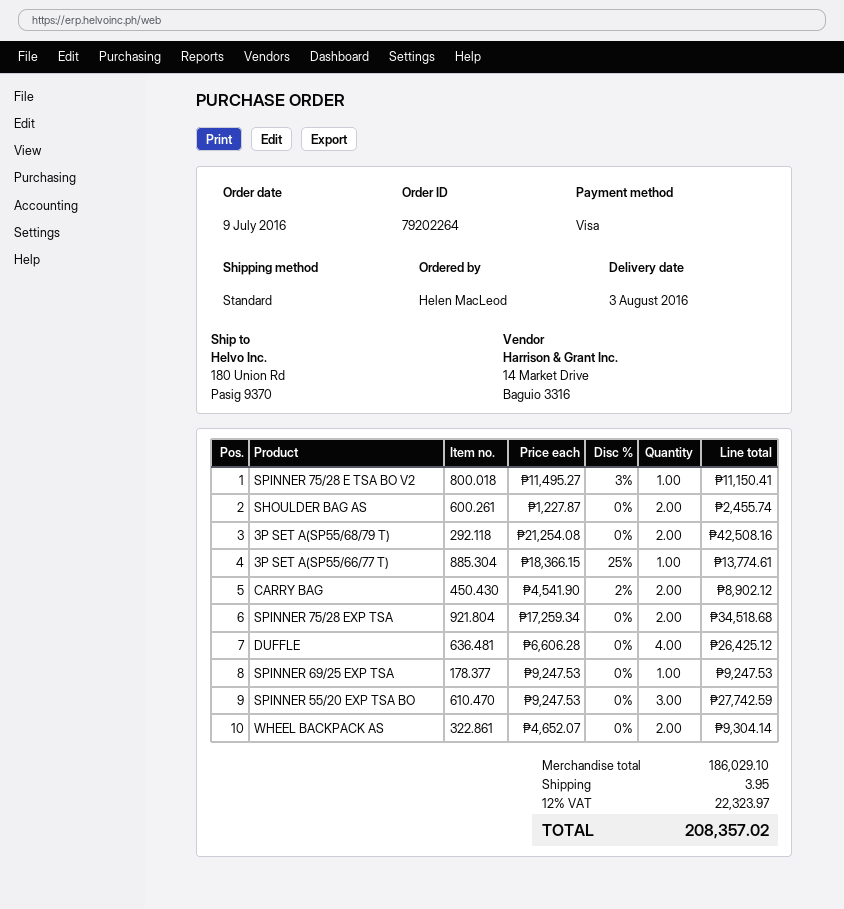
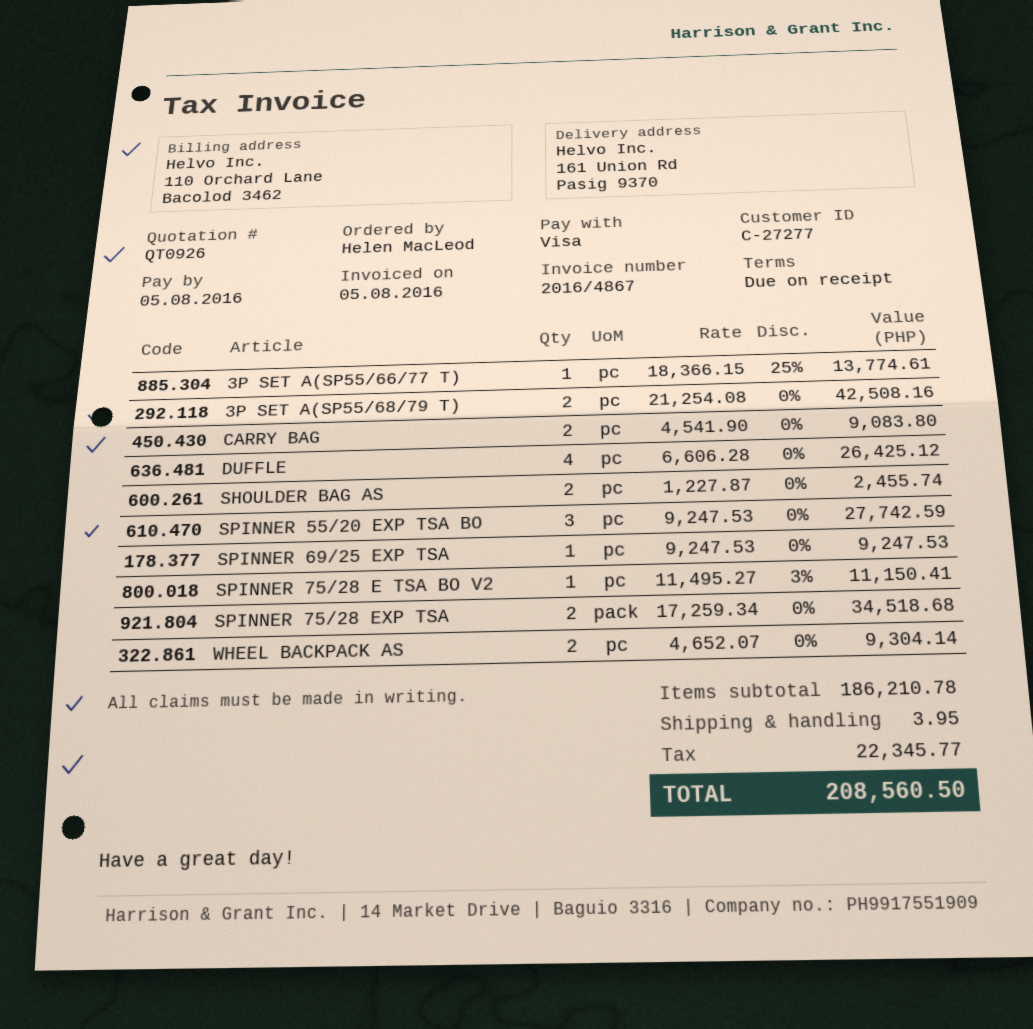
ship to: 180 Union Rd, Pasig 9370 -> 161 Union Rd, Pasig 9370
CARRY BAG: 2 x 4541.90 - 2% = 8902.12 -> 2 x 4541.90 = 9083.80
subtotal: 186029.10 -> 186210.78
tax: 22323.97 -> 22345.77
total: 208357.02 -> 208560.50

